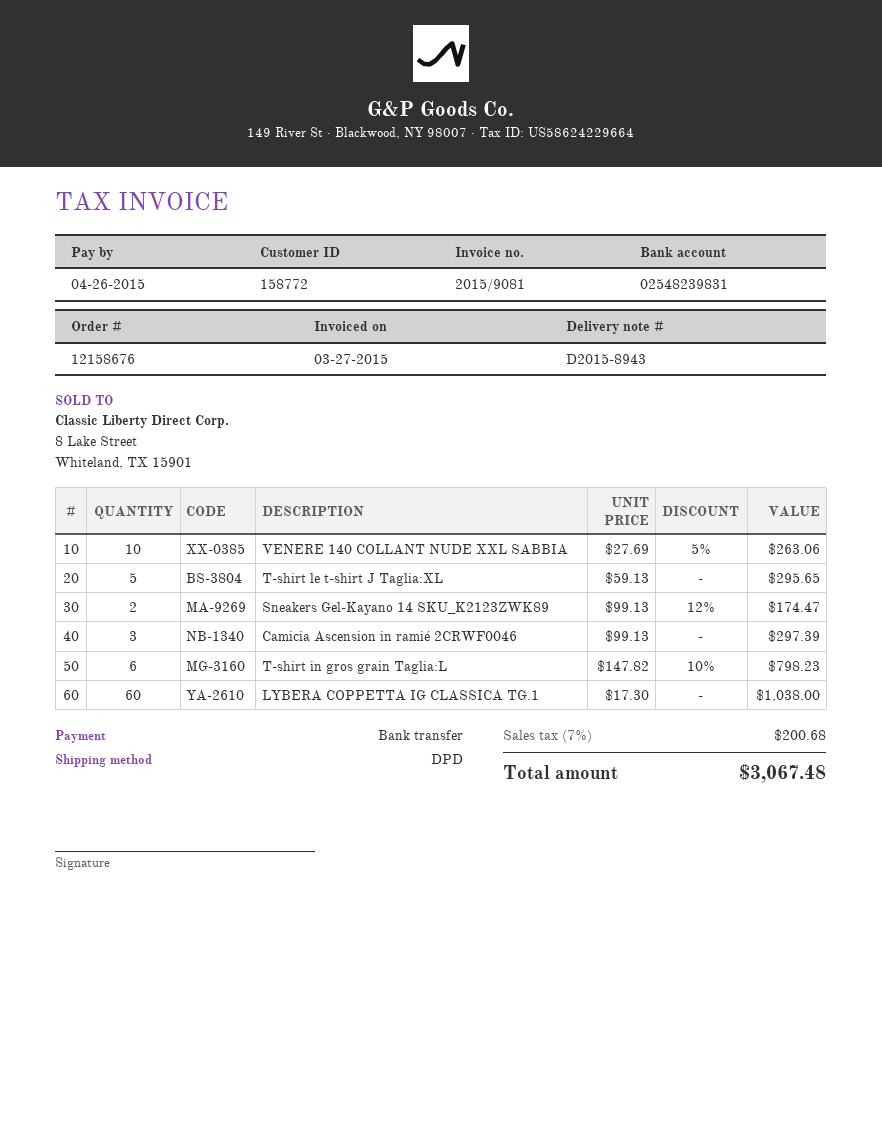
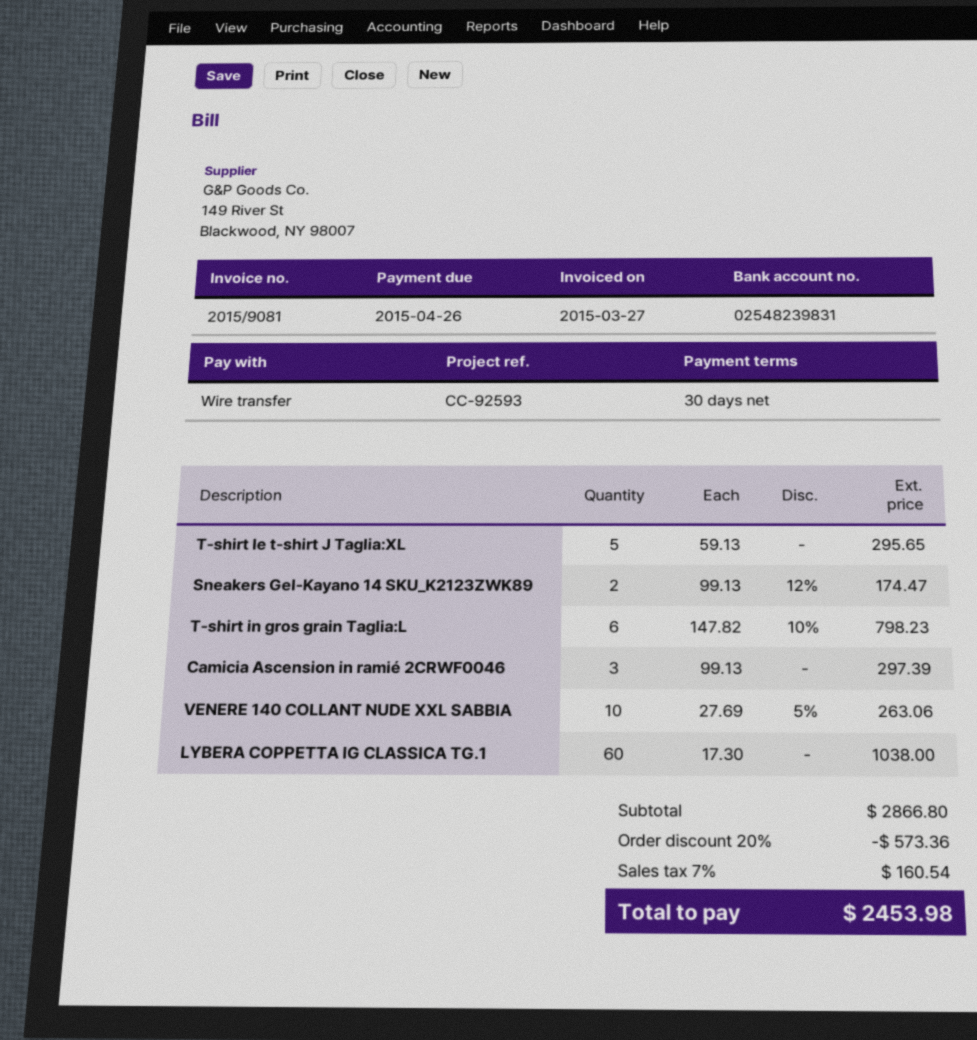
discount: none -> 20% = 573.36
tax: 7% = 200.68 -> 7% = 160.54
total: 3067.48 -> 2453.98

